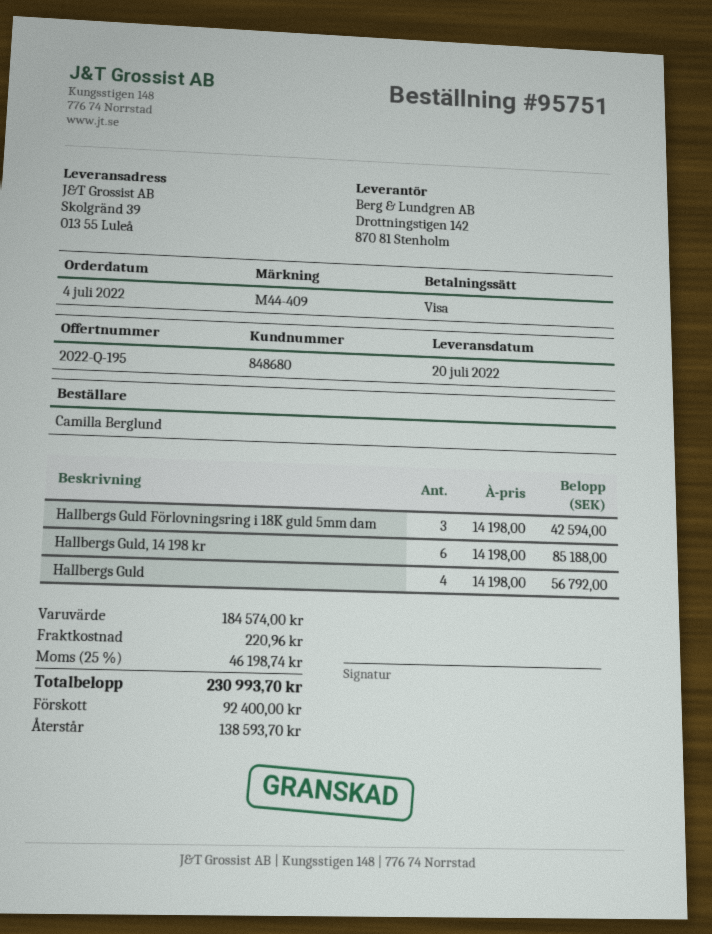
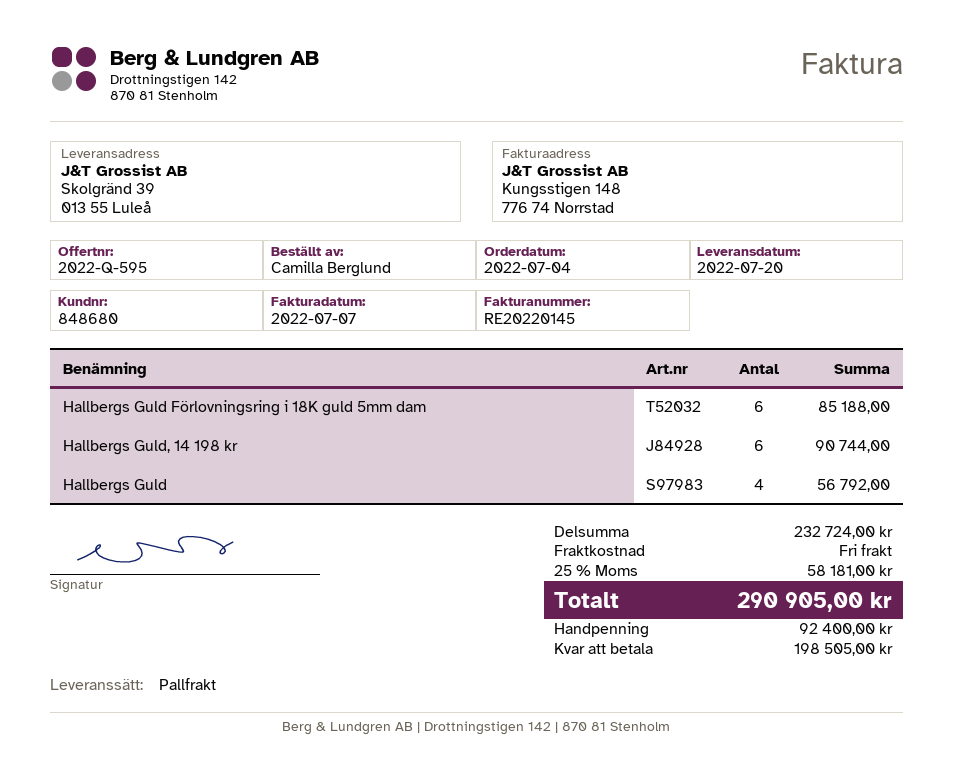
quote number: 2022-Q-195 -> 2022-Q-595
Hallbergs Guld Förlovningsring i 18K guld 5mm dam: 3 for 42594.00 -> 6 for 85188.00
Hallbergs Guld, 14 198 kr: 6 for 85188.00 -> 6 for 90744.00
subtotal: 184574.00 -> 232724.00
shipping: 220.96 -> 0.00
tax: 25% = 46198.74 -> 25% = 58181.00
total: 230993.70 -> 290905.00
balance: 138593.70 -> 198505.00

